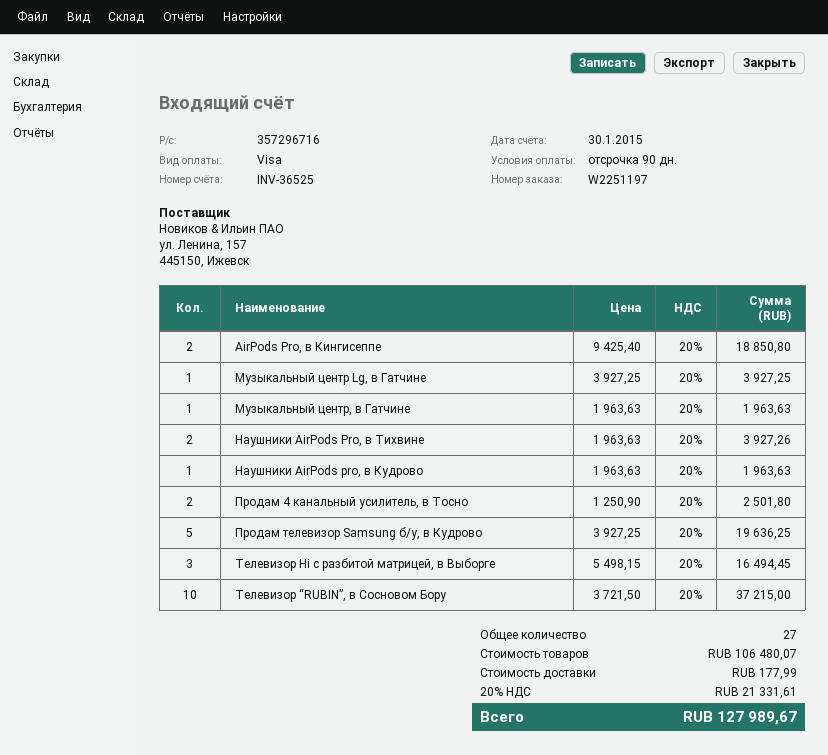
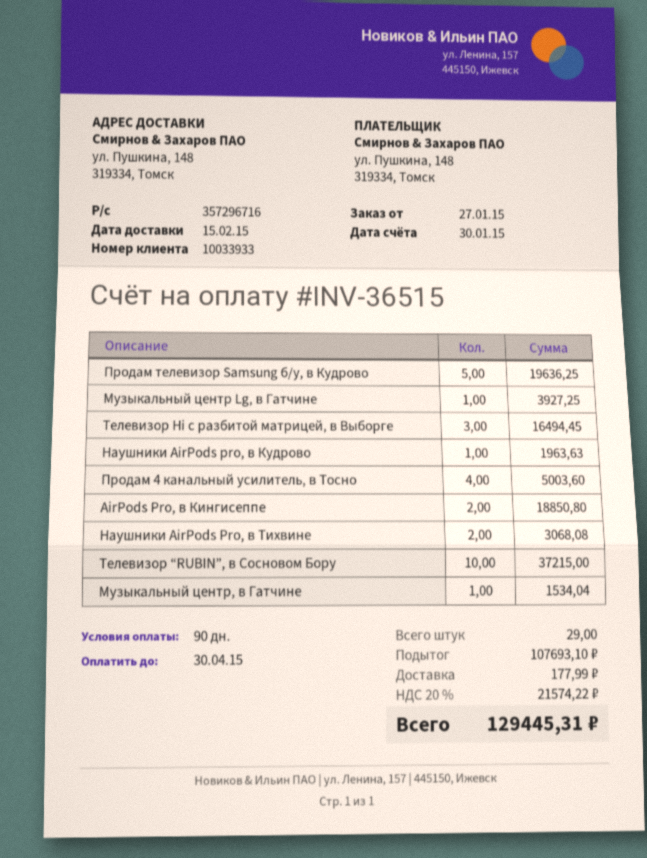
invoice number: INV-36525 -> INV-36515
Музыкальный центр, в Гатчине: 1 for 1963.63 -> 1 for 1534.04
Наушники AirPods Pro, в Тихвине: 2 for 3927.26 -> 2 for 3068.08
Продам 4 канальный усилитель, в Тосно: 2 for 2501.80 -> 4 for 5003.60
total quantity: 27 -> 29
subtotal: 106480.07 -> 107693.10
tax: 20% = 21331.61 -> 20% = 21574.22
total: 127989.67 -> 129445.31

